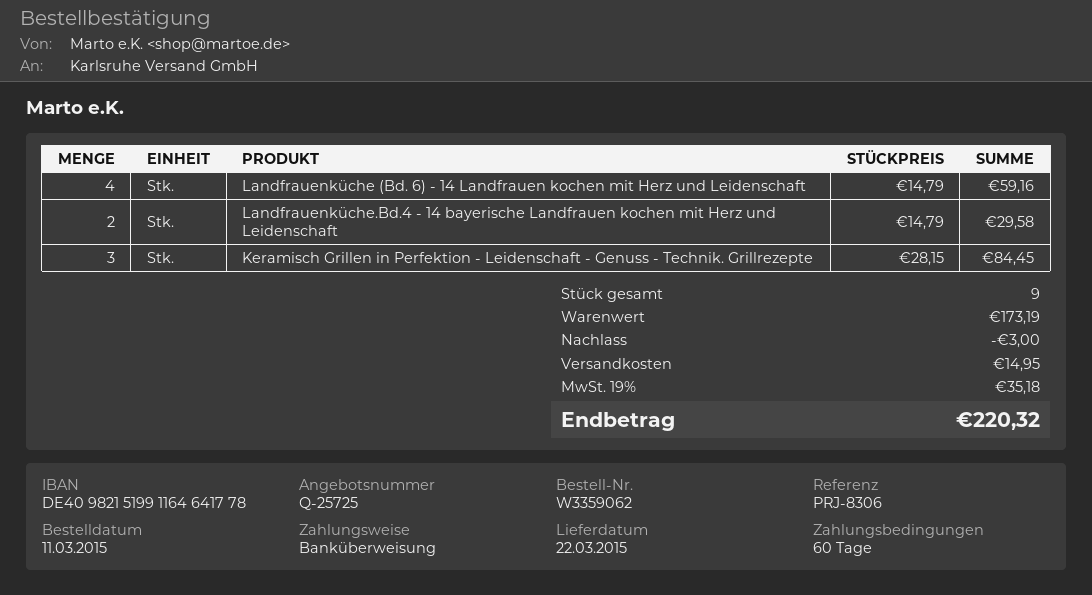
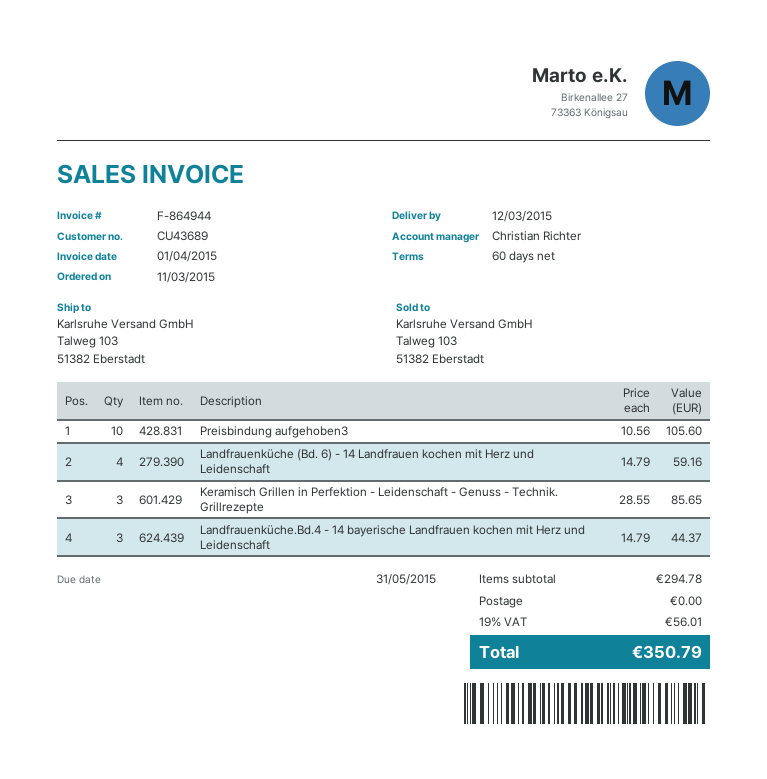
delivery date: 2015-03-22 -> 2015-03-12
Landfrauenküche.Bd.4 - 14 bayerische Landfrauen kochen mit Herz und Leidenschaft: 2 x 14.79 = 29.58 -> 3 x 14.79 = 44.37
Keramisch Grillen in Perfektion - Leidenschaft - Genuss - Technik. Grillrezepte: 3 x 28.15 = 84.45 -> 3 x 28.55 = 85.65
Preisbindung aufgehoben3: none -> 10 x 10.56 = 105.60
subtotal: 173.19 -> 294.78
discount: 3.00 -> none
shipping: 14.95 -> 0.00
tax: 19% = 35.18 -> 19% = 56.01
total: 220.32 -> 350.79

